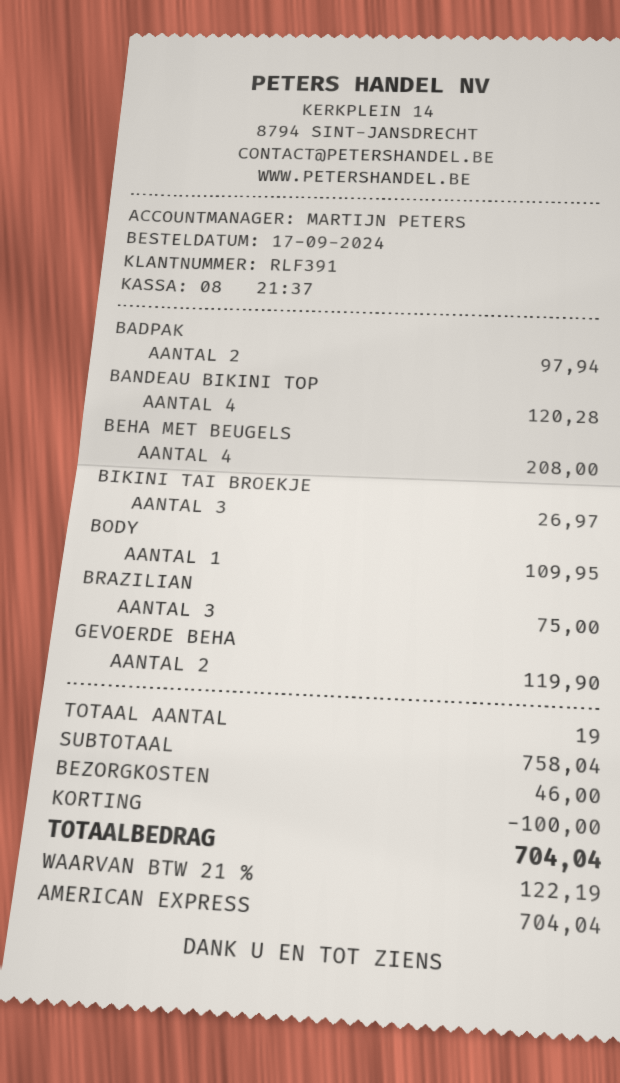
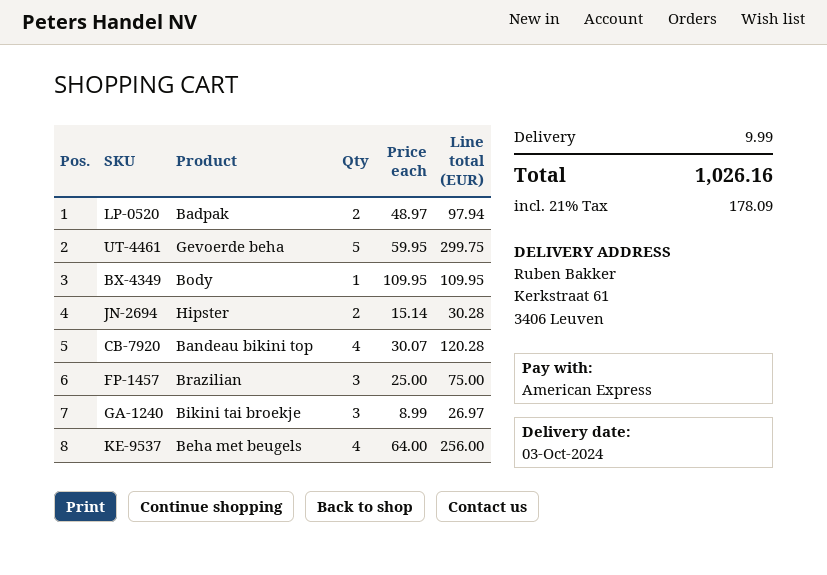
BEHA MET BEUGELS: 4 for 208.00 -> 4 for 256.00
GEVOERDE BEHA: 2 for 119.90 -> 5 for 299.75
Hipster: none -> 2 for 30.28
discount: 100.00 -> none
shipping: 46.00 -> 9.99
tax: 21% = 122.19 -> 21% = 178.09
total: 704.04 -> 1026.16

